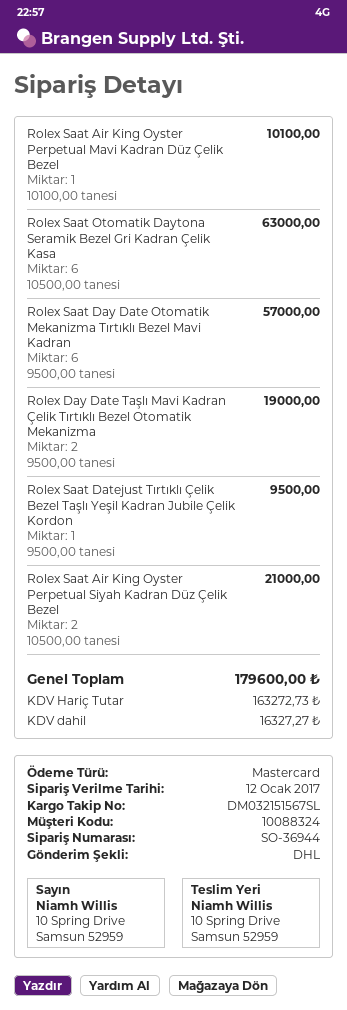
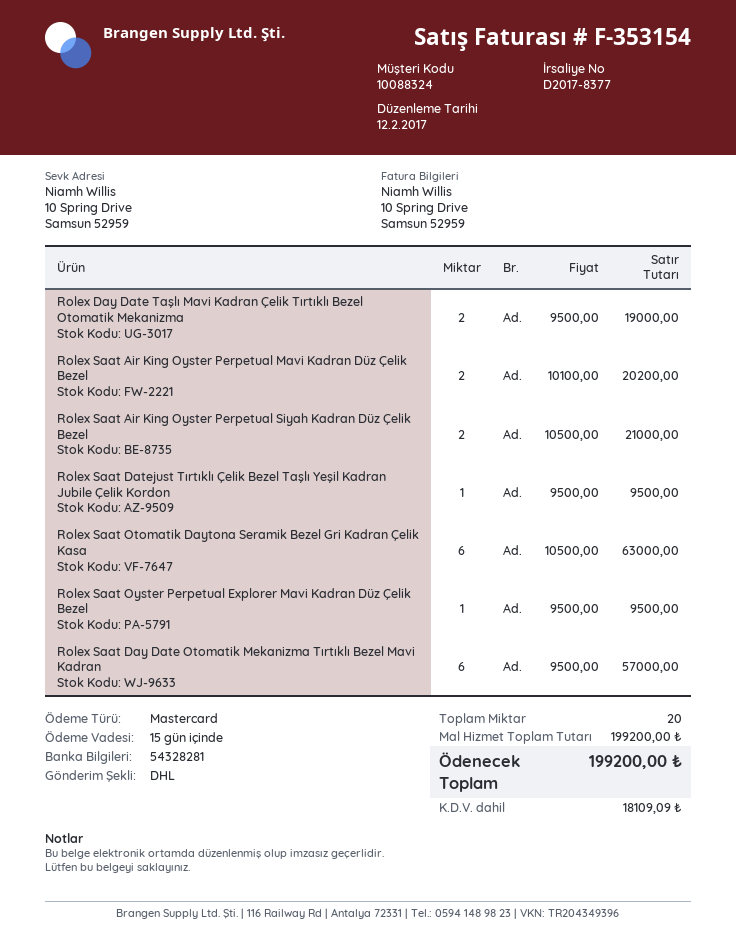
Rolex Saat Air King Oyster Perpetual Mavi Kadran Düz Çelik Bezel: 1 x 10100.00 = 10100.00 -> 2 x 10100.00 = 20200.00
Rolex Saat Oyster Perpetual Explorer Mavi Kadran Düz Çelik Bezel: none -> 1 x 9500.00 = 9500.00
tax: 16327.27 -> 18109.09
total: 179600.00 -> 199200.00

